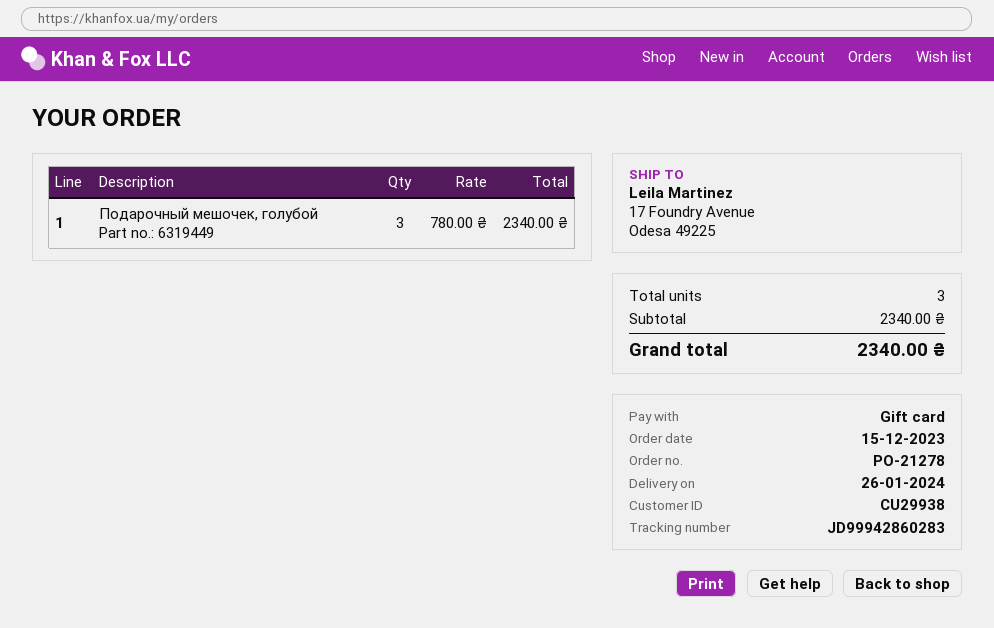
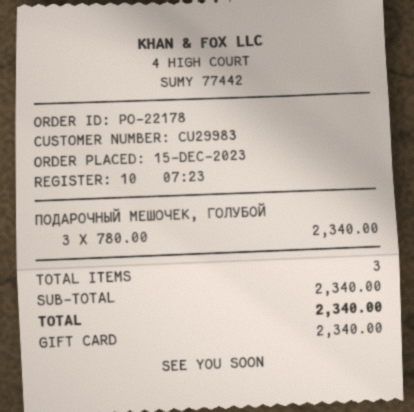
order number: PO-21278 -> PO-22178
customer number: CU29938 -> CU29983

